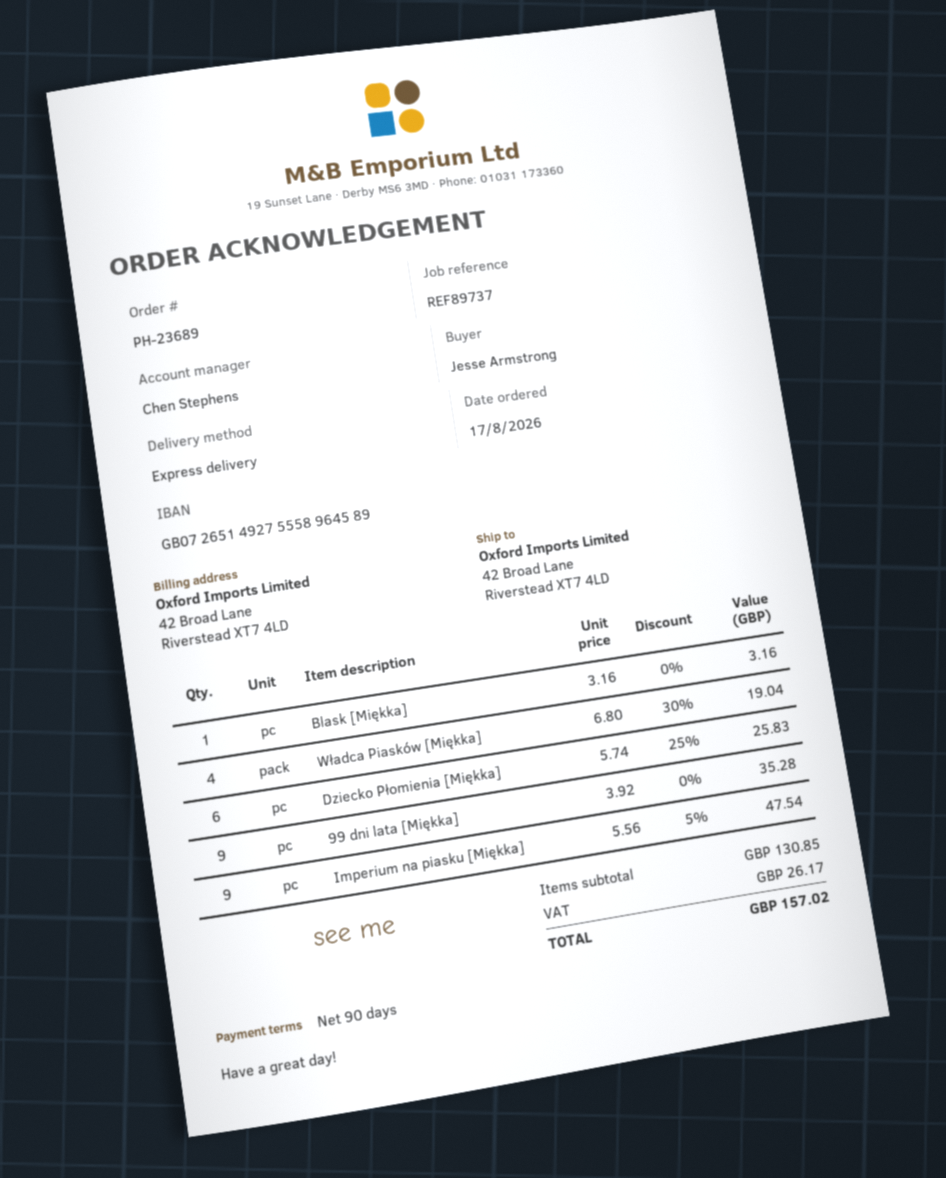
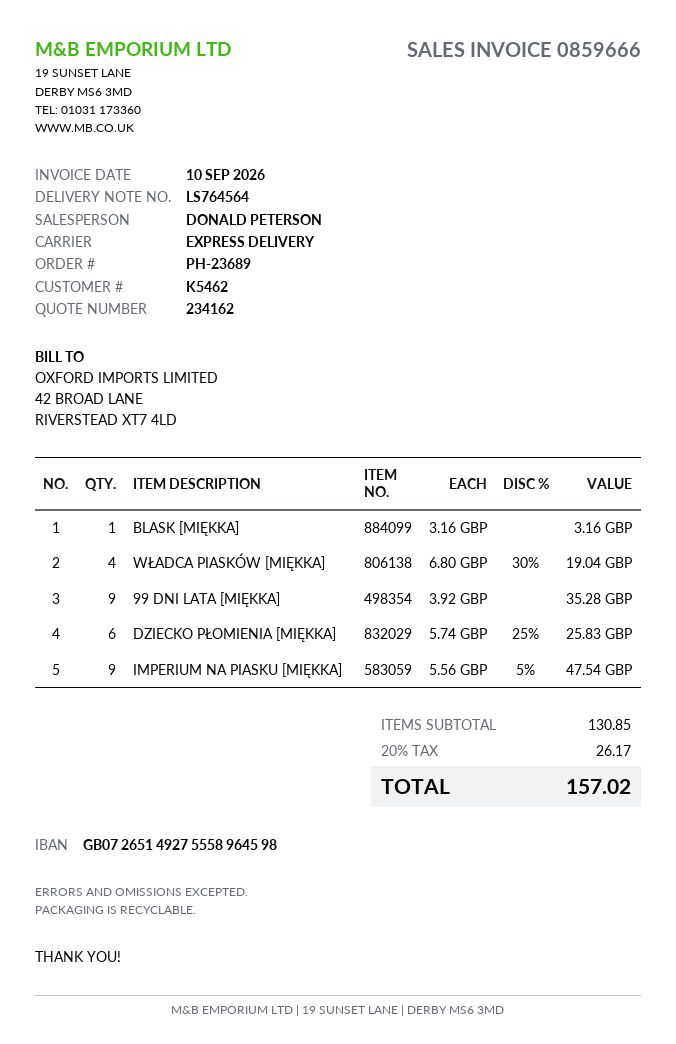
sales rep: Chen Stephens -> DONALD PETERSON
bank account: GB07265149275558964589 -> GB07265149275558964598

